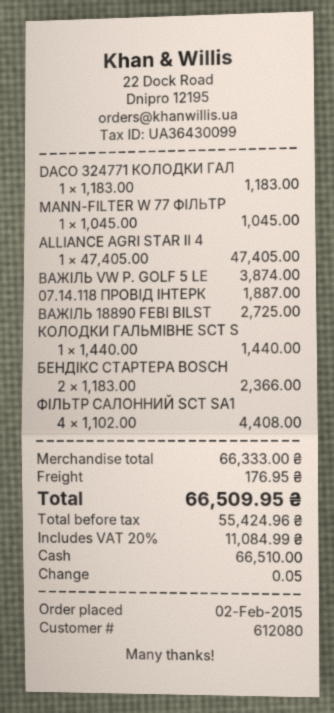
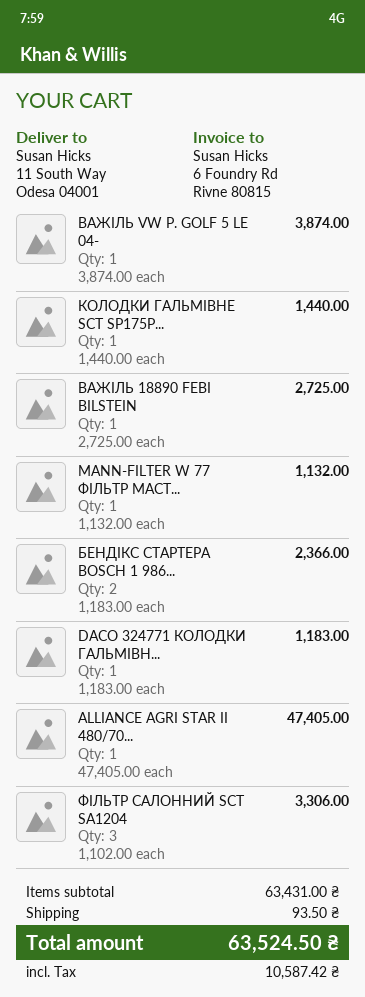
MANN-FILTER W 77 ФІЛЬТР: 1 x 1045.00 = 1045.00 -> 1 x 1132.00 = 1132.00
07.14.118 ПРОВІД ІНТЕРК: 1 x 1887.00 = 1887.00 -> none
ФІЛЬТР САЛОННИЙ SCT SA1: 4 x 1102.00 = 4408.00 -> 3 x 1102.00 = 3306.00
subtotal: 66333.00 -> 63431.00
shipping: 176.95 -> 93.50
tax: 11084.99 -> 10587.42
total: 66509.95 -> 63524.50

